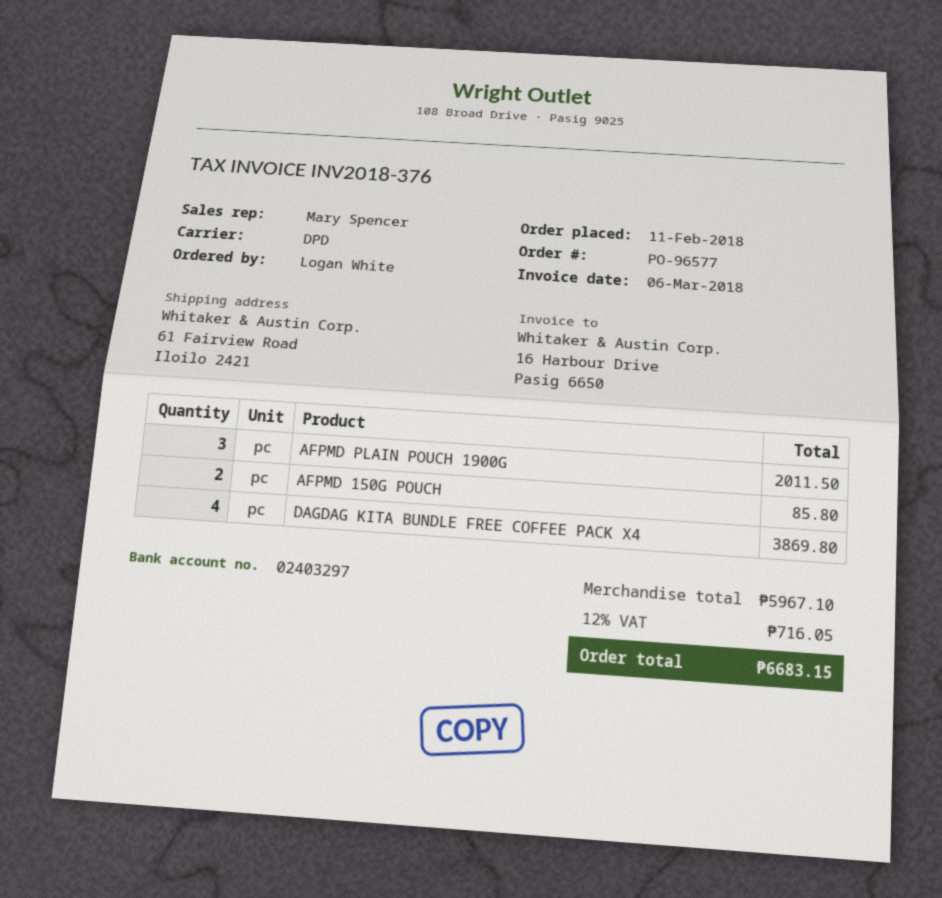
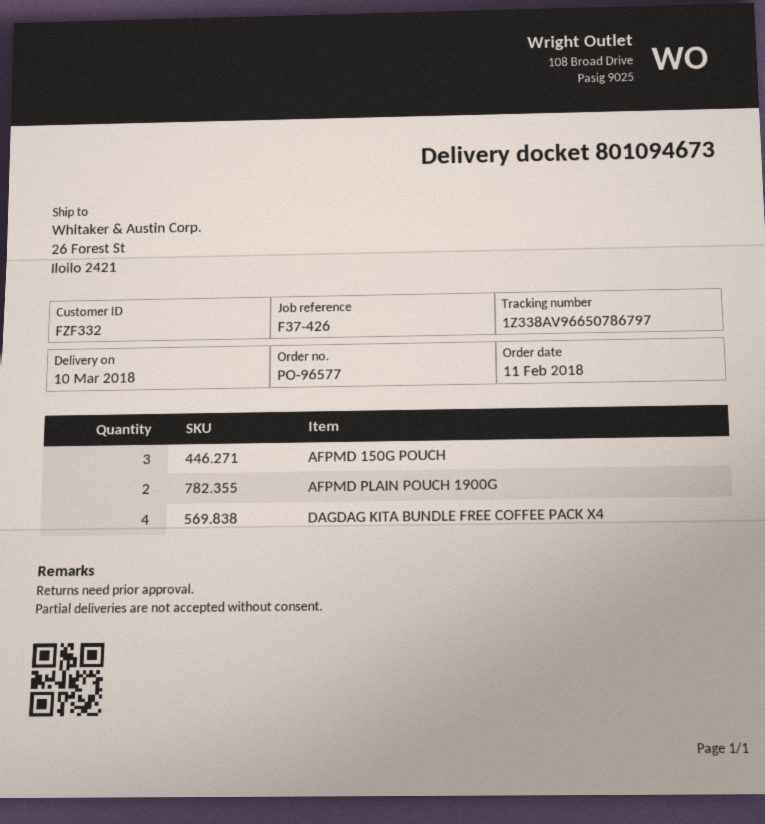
ship to: 61 Fairview Road, Iloilo 2421 -> 26 Forest St, Iloilo 2421
AFPMD PLAIN POUCH 1900G: 3 -> 2
AFPMD 150G POUCH: 2 -> 3

